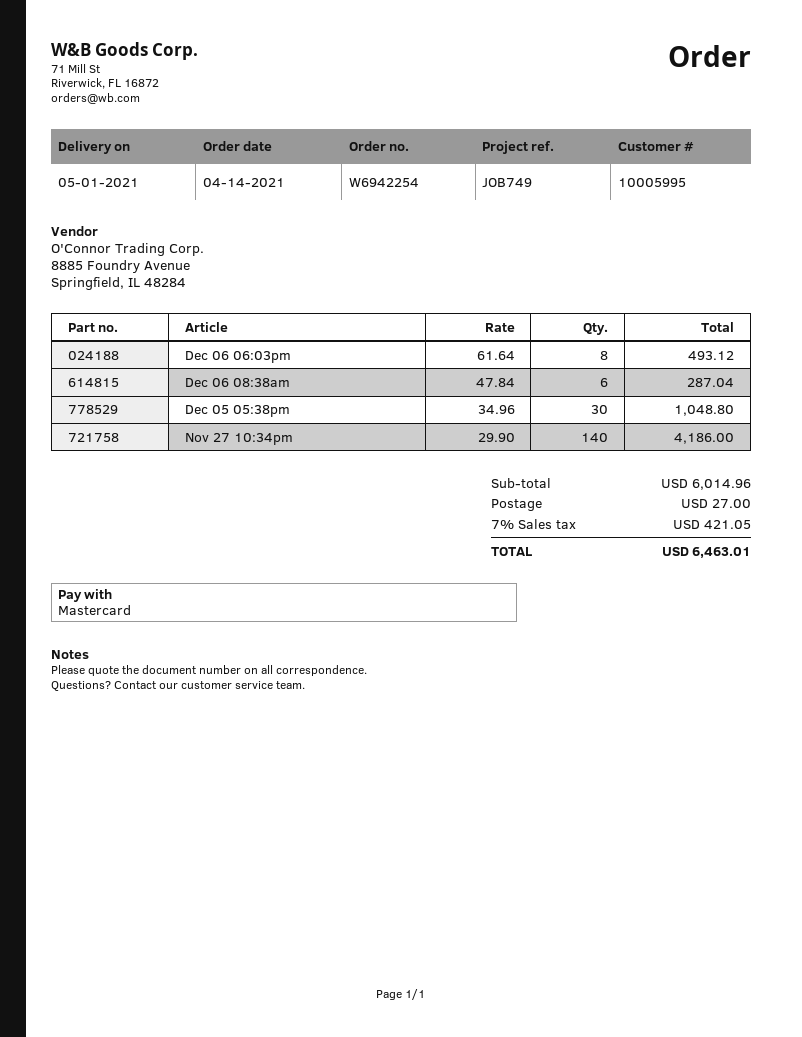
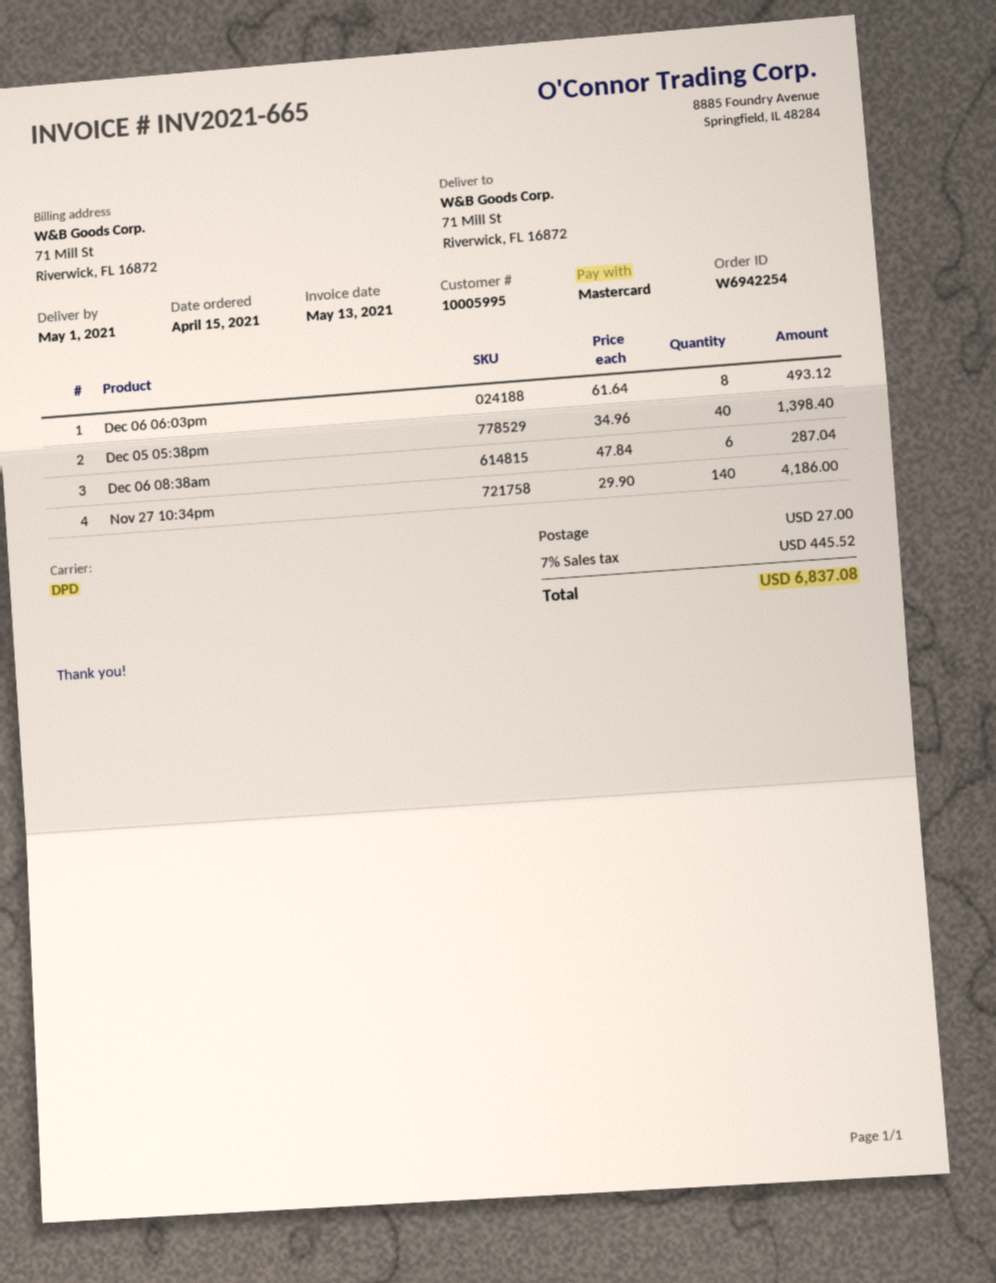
order date: 2021-04-14 -> 2021-04-15
Dec 05 05:38pm: 30 x 34.96 = 1048.80 -> 40 x 34.96 = 1398.40
tax: 7% = 421.05 -> 7% = 445.52
total: 6463.01 -> 6837.08

